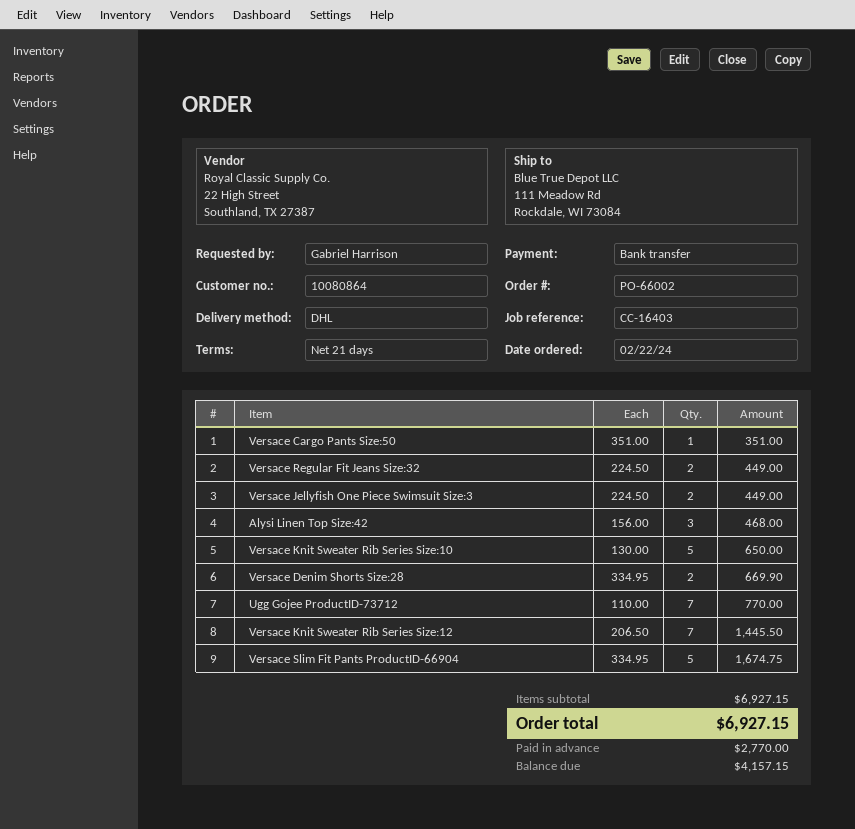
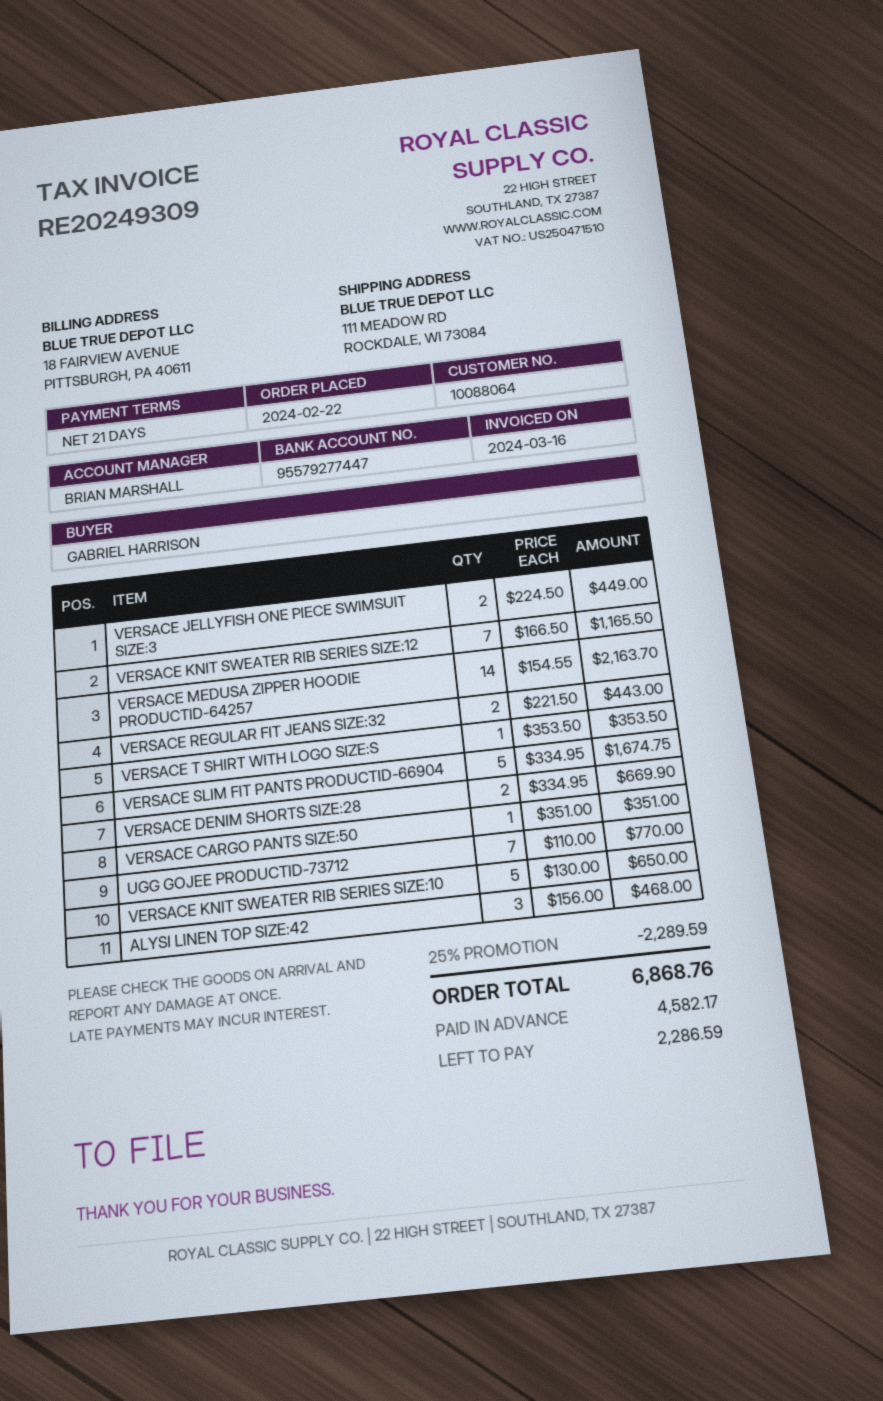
customer number: 10080864 -> 10088064
Versace Regular Fit Jeans Size:32: 2 x 224.50 = 449.00 -> 2 x 221.50 = 443.00
Versace Knit Sweater Rib Series Size:12: 7 x 206.50 = 1445.50 -> 7 x 166.50 = 1165.50
VERSACE MEDUSA ZIPPER HOODIE PRODUCTID-64257: none -> 14 x 154.55 = 2163.70
VERSACE T SHIRT WITH LOGO SIZE:S: none -> 1 x 353.50 = 353.50
discount: none -> 25% = 2289.59
total: 6927.15 -> 6868.76
deposit: 2770.00 -> 4582.17
balance: 4157.15 -> 2286.59

